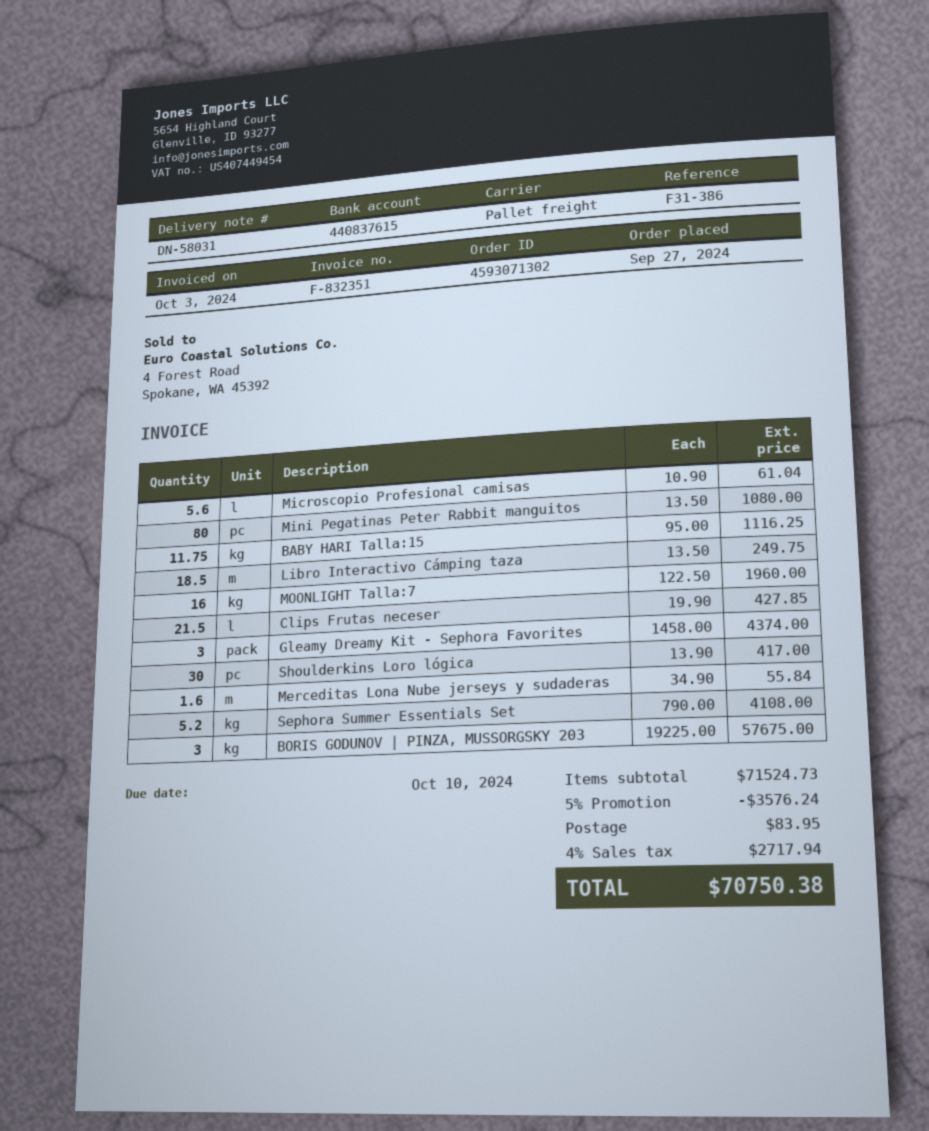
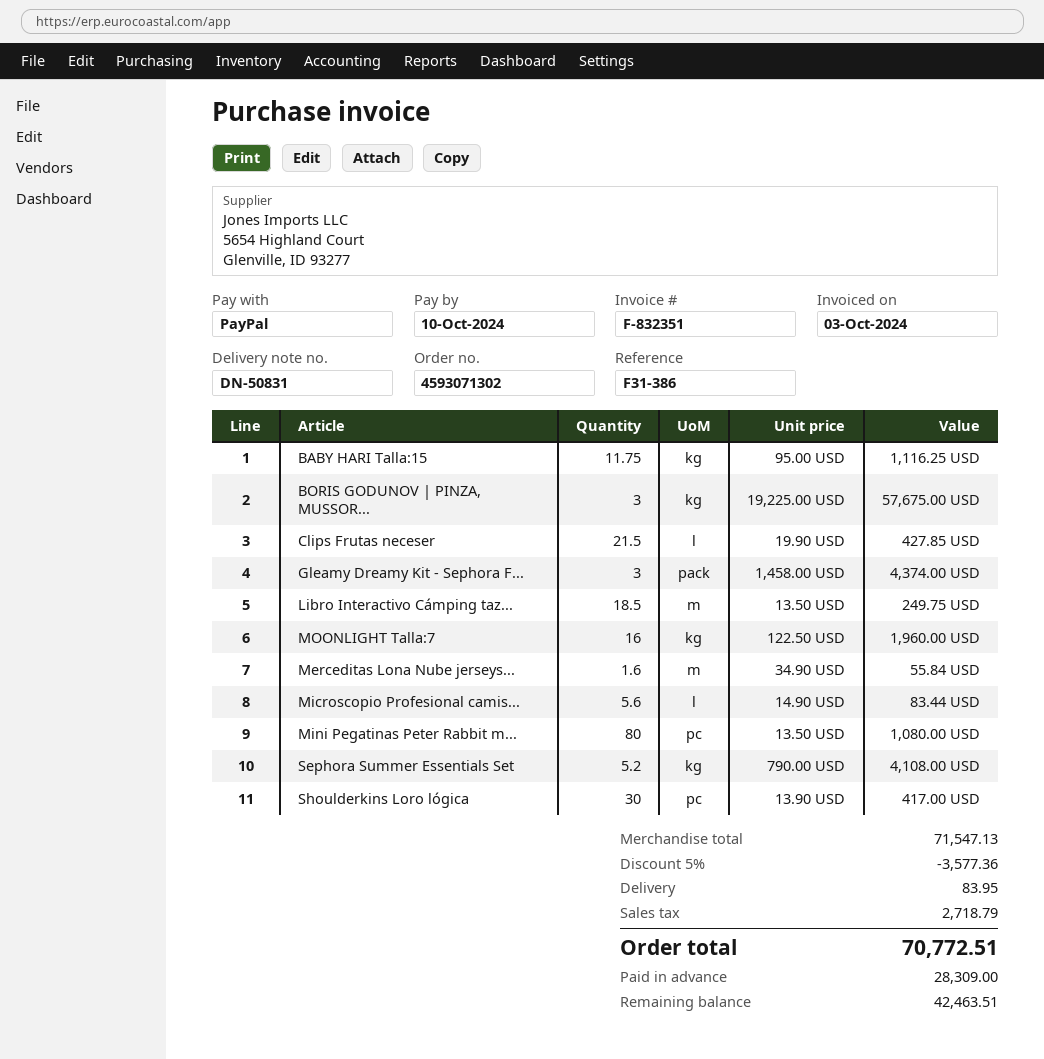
delivery note number: DN-58031 -> DN-50831
Microscopio Profesional camisas: 5.6 x 10.90 = 61.04 -> 5.6 x 14.90 = 83.44
subtotal: 71524.73 -> 71547.13
discount: 5% = 3576.24 -> 5% = 3577.36
tax: 2717.94 -> 2718.79
total: 70750.38 -> 70772.51

